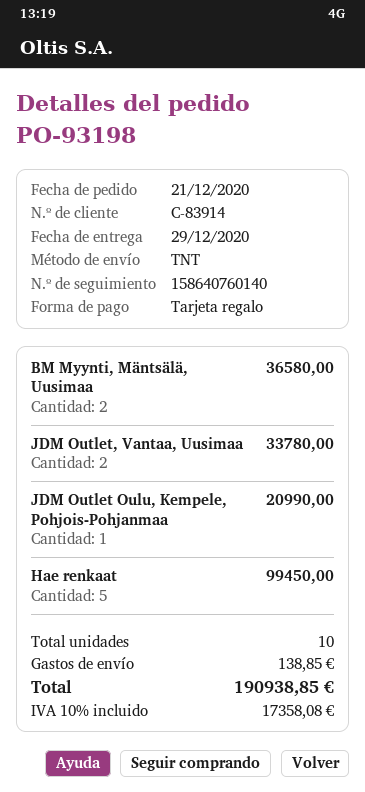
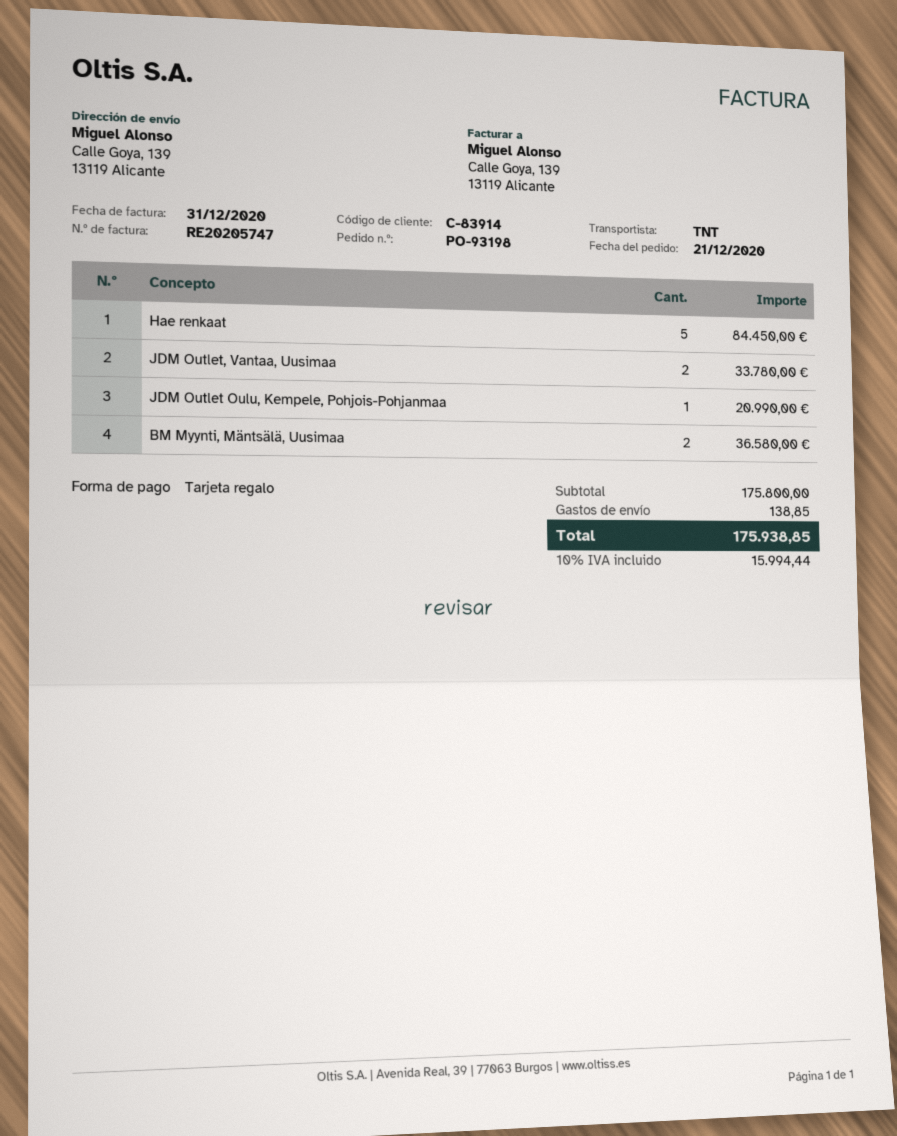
Hae renkaat: 5 for 99450.00 -> 5 for 84450.00
tax: 10% = 17358.08 -> 10% = 15994.44
total: 190938.85 -> 175938.85

